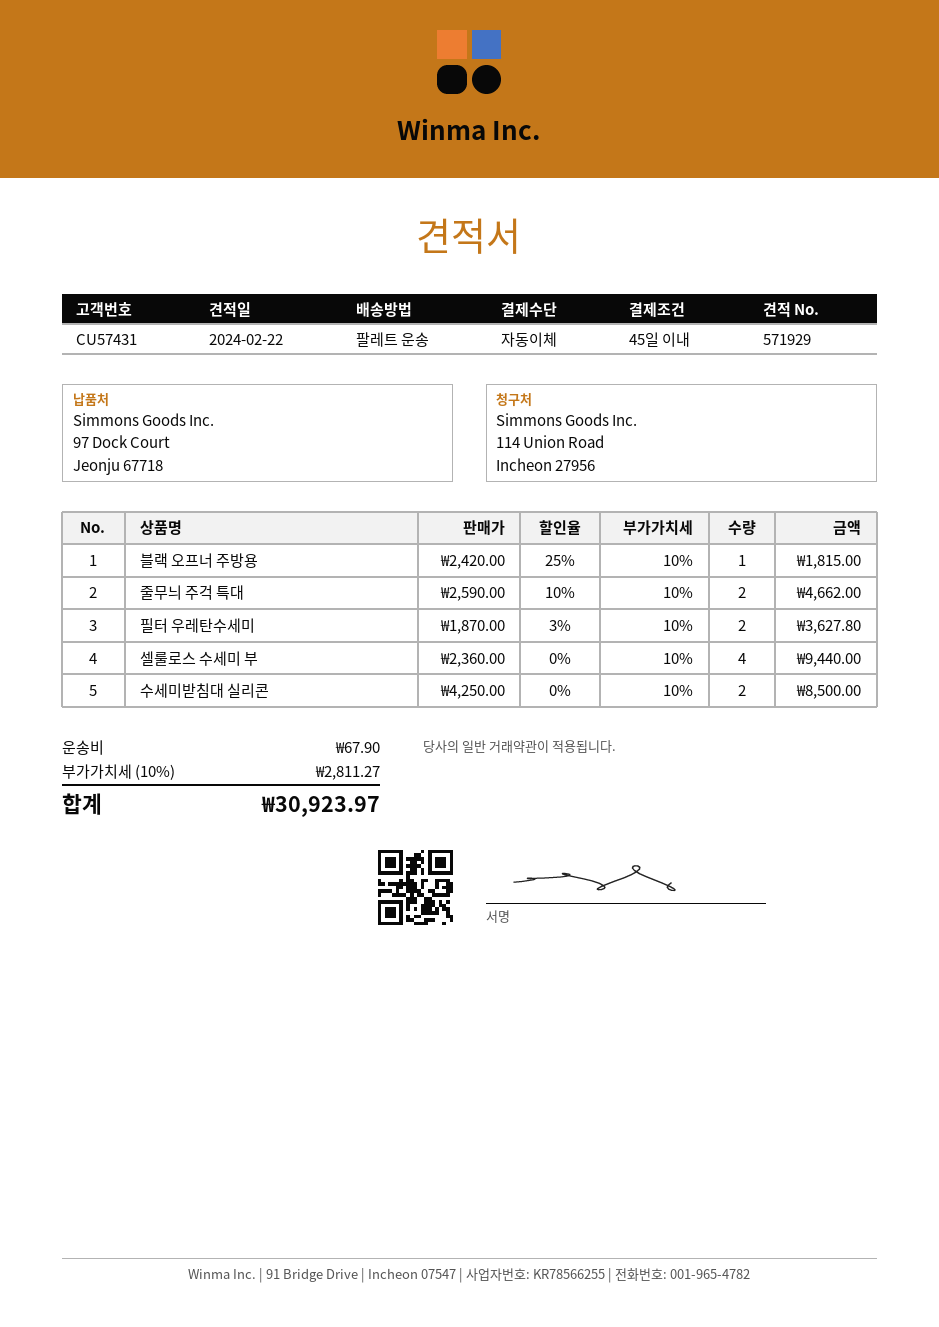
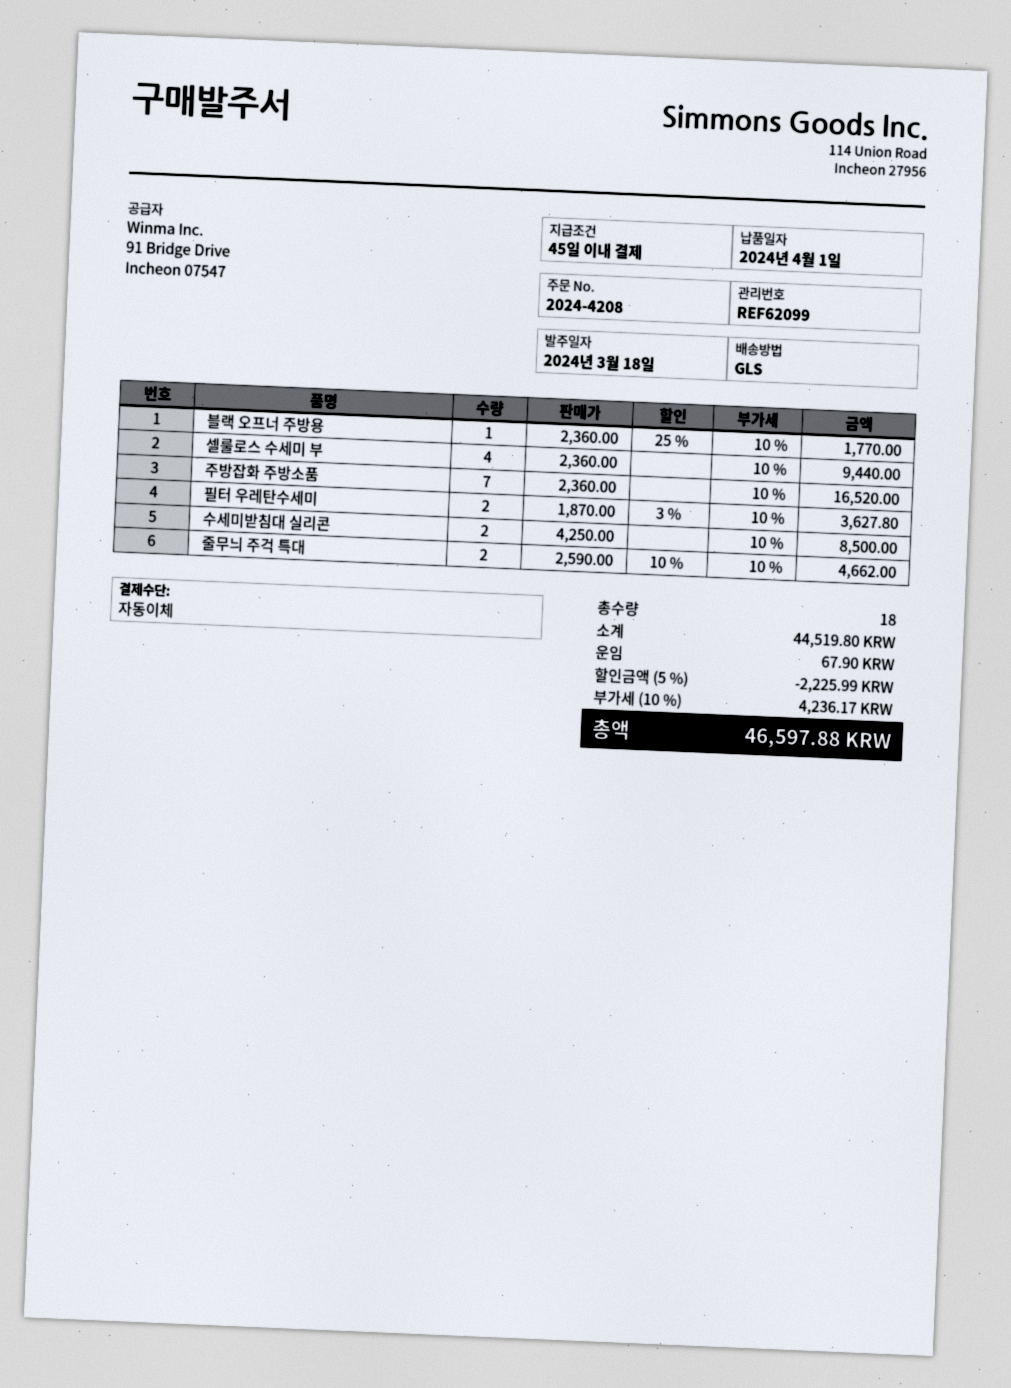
shipping method: pallet freight -> GLS
블랙 오프너 주방용: 1 x 2420.00 - 25% = 1815.00 -> 1 x 2360.00 - 25% = 1770.00
주방잡화 주방소품: none -> 7 x 2360.00 = 16520.00
discount: none -> 5% = 2225.99
tax: 10% = 2811.27 -> 10% = 4236.17
total: 30923.97 -> 46597.88

